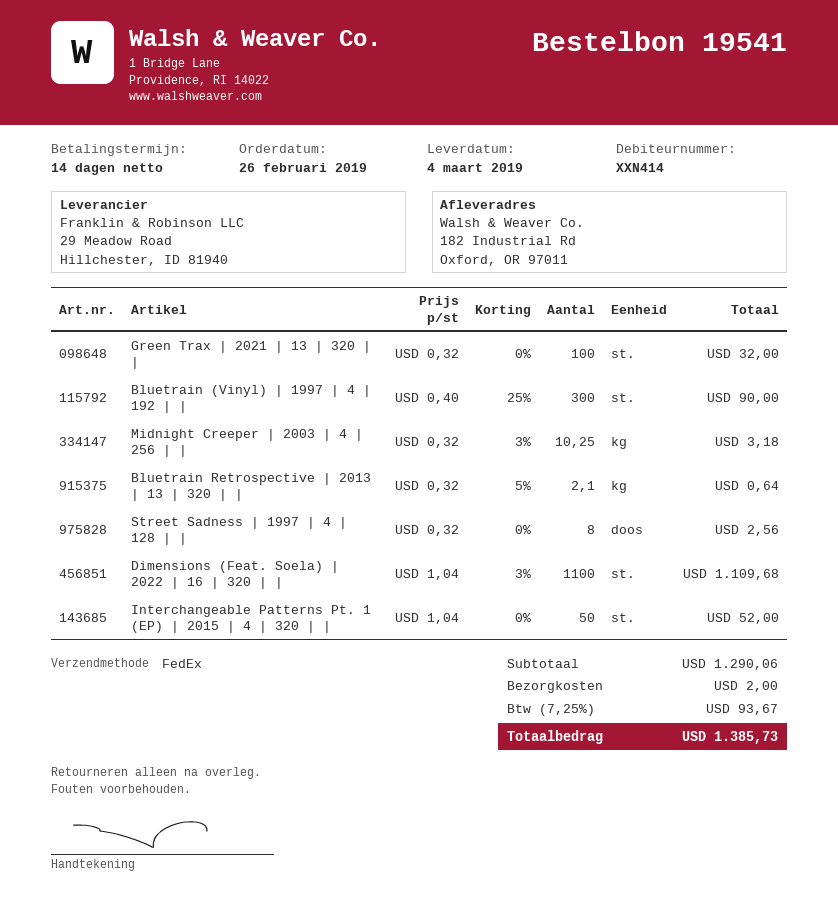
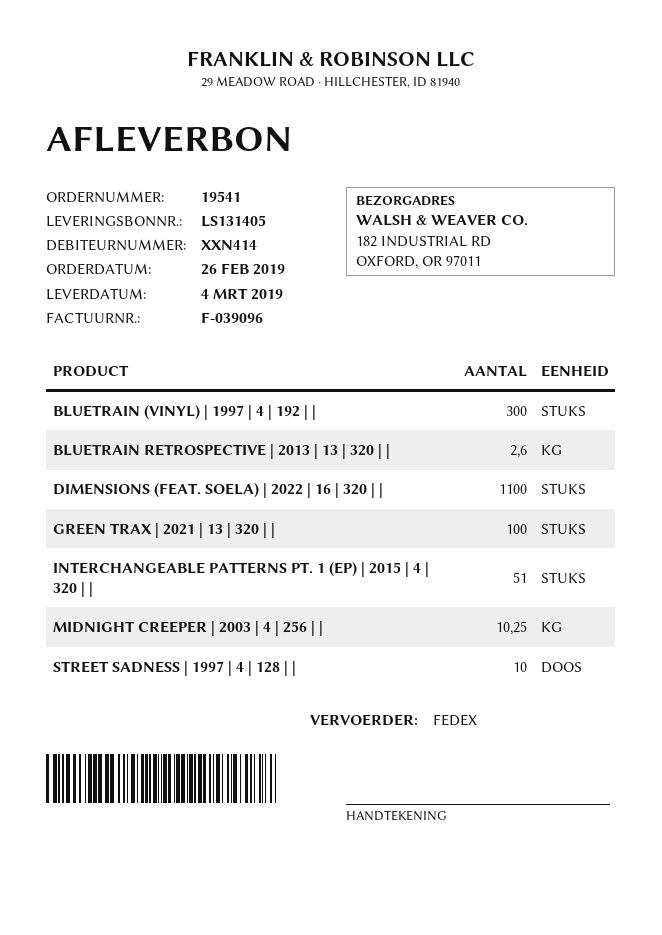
Bluetrain Retrospective | 2013 | 13 | 320 | |: 2.1 -> 2.6
Street Sadness | 1997 | 4 | 128 | |: 8 -> 10
Interchangeable Patterns Pt. 1 (EP) | 2015 | 4 | 320 | |: 50 -> 51

